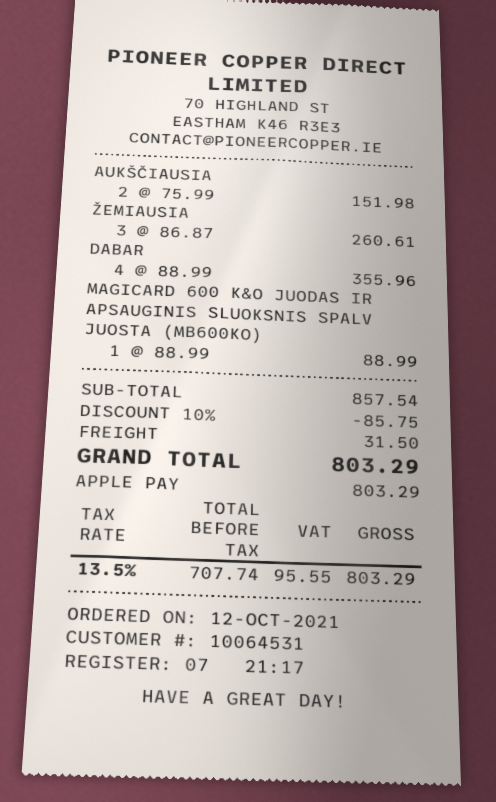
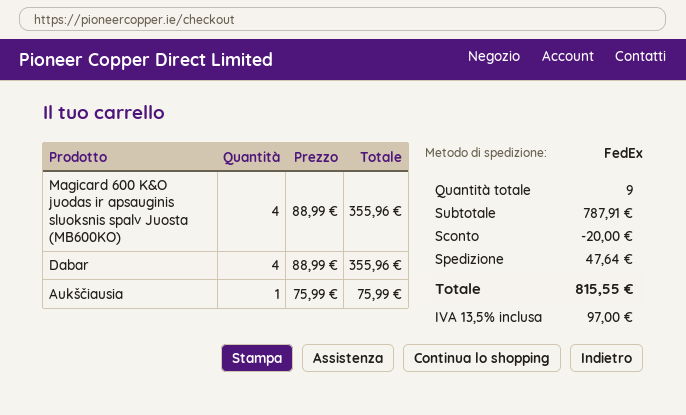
AUKŠČIAUSIA: 2 x 75.99 = 151.98 -> 1 x 75.99 = 75.99
ŽEMIAUSIA: 3 x 86.87 = 260.61 -> none
MAGICARD 600 K&O JUODAS IR APSAUGINIS SLUOKSNIS SPALV JUOSTA (MB600KO): 1 x 88.99 = 88.99 -> 4 x 88.99 = 355.96
subtotal: 857.54 -> 787.91
discount: 85.75 -> 20.00
shipping: 31.50 -> 47.64
tax: 13.5% = 95.55 -> 13.5% = 97.00
total: 803.29 -> 815.55

